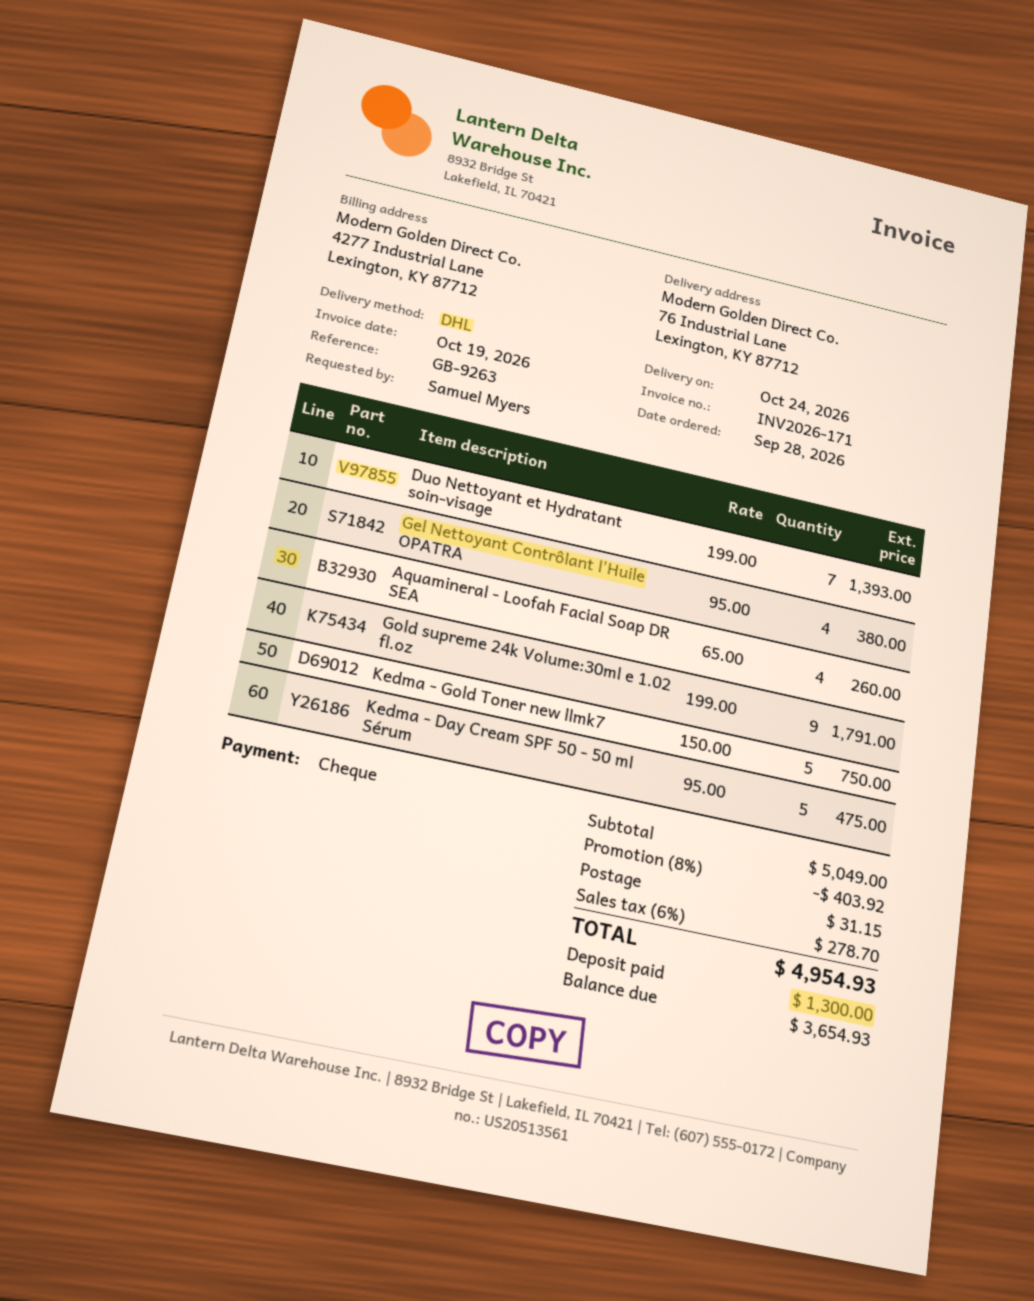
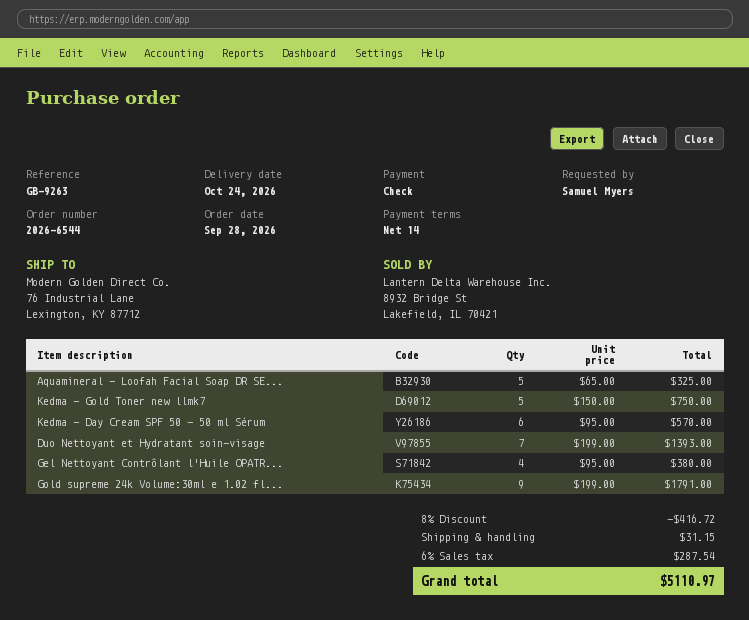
Aquamineral - Loofah Facial Soap DR SEA: 4 x 65.00 = 260.00 -> 5 x 65.00 = 325.00
Kedma - Day Cream SPF 50 - 50 ml Sérum: 5 x 95.00 = 475.00 -> 6 x 95.00 = 570.00
discount: 8% = 403.92 -> 8% = 416.72
tax: 6% = 278.70 -> 6% = 287.54
total: 4954.93 -> 5110.97

